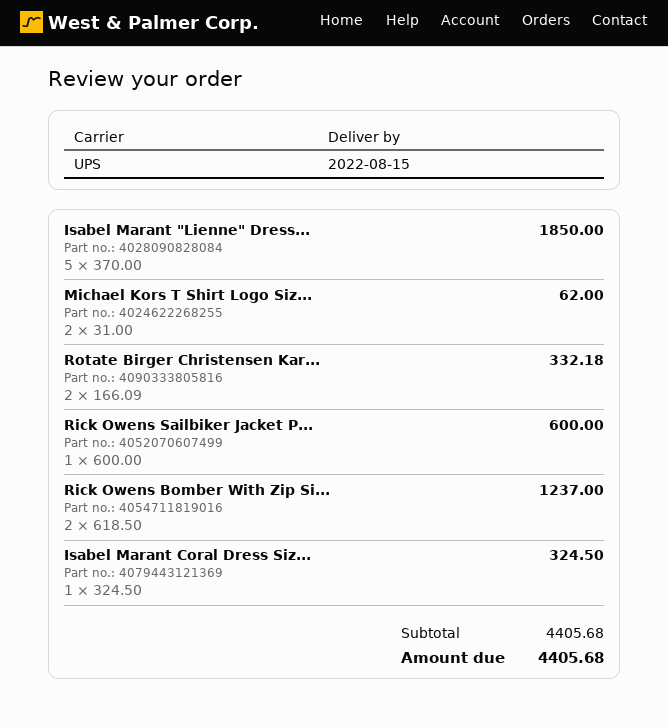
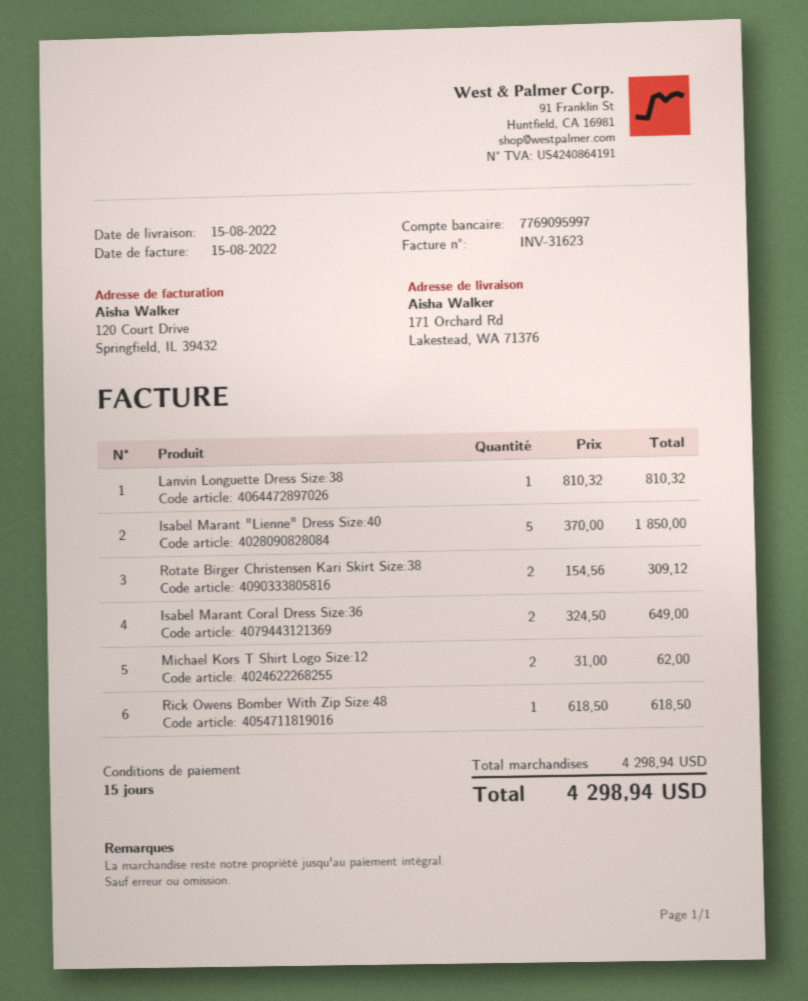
Rotate Birger Christensen Kar...: 2 x 166.09 = 332.18 -> 2 x 154.56 = 309.12
Rick Owens Sailbiker Jacket P...: 1 x 600.00 = 600.00 -> none
Rick Owens Bomber With Zip Si...: 2 x 618.50 = 1237.00 -> 1 x 618.50 = 618.50
Isabel Marant Coral Dress Siz...: 1 x 324.50 = 324.50 -> 2 x 324.50 = 649.00
Lanvin Longuette Dress Size:38: none -> 1 x 810.32 = 810.32
subtotal: 4405.68 -> 4298.94
total: 4405.68 -> 4298.94

